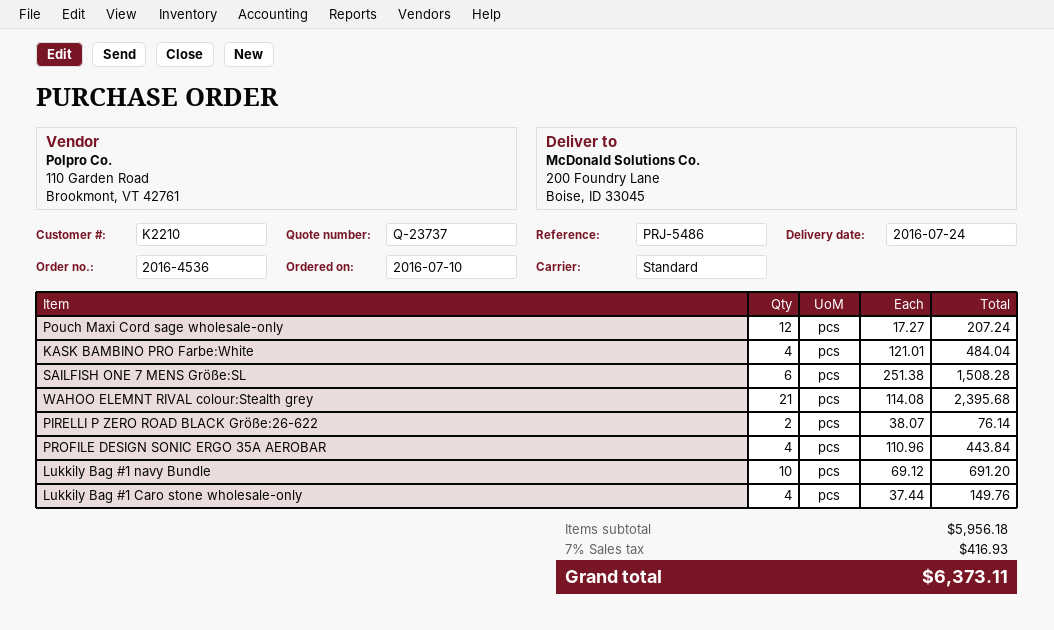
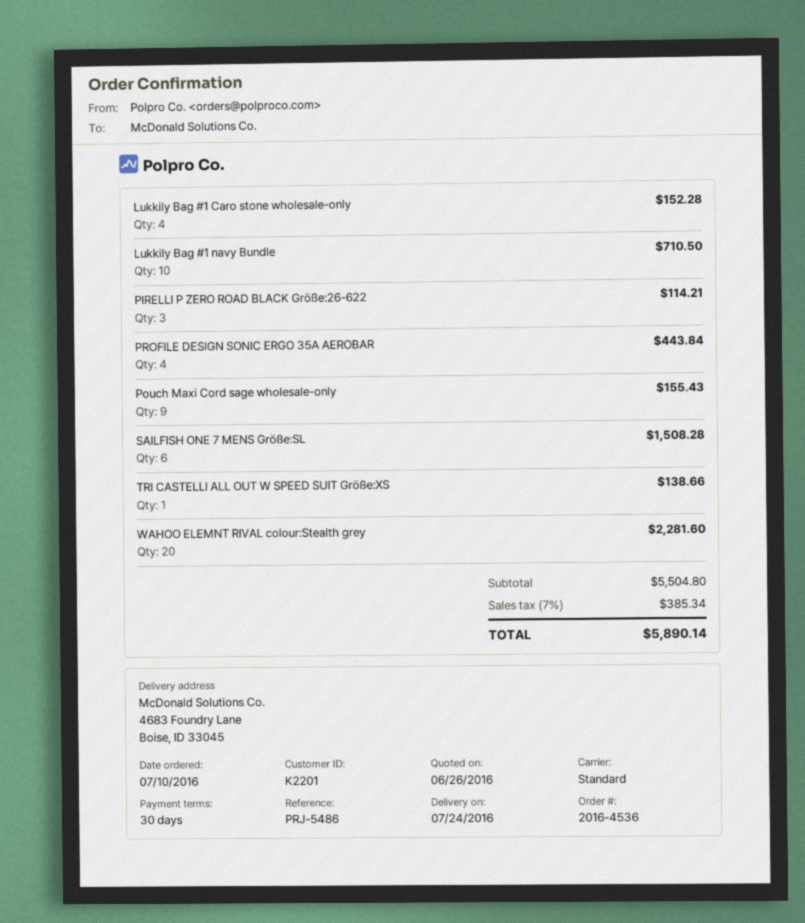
customer number: K2210 -> K2201
ship to: 200 Foundry Lane, Boise, ID 33045 -> 4683 Foundry Lane, Boise, ID 33045
Pouch Maxi Cord sage wholesale-only: 12 for 207.24 -> 9 for 155.43
KASK BAMBINO PRO Farbe:White: 4 for 484.04 -> none
WAHOO ELEMNT RIVAL colour:Stealth grey: 21 for 2395.68 -> 20 for 2281.60
PIRELLI P ZERO ROAD BLACK Größe:26-622: 2 for 76.14 -> 3 for 114.21
Lukkily Bag #1 navy Bundle: 10 for 691.20 -> 10 for 710.50
Lukkily Bag #1 Caro stone wholesale-only: 4 for 149.76 -> 4 for 152.28
TRI CASTELLI ALL OUT W SPEED SUIT Größe:XS: none -> 1 for 138.66
subtotal: 5956.18 -> 5504.80
tax: 7% = 416.93 -> 7% = 385.34
total: 6373.11 -> 5890.14

